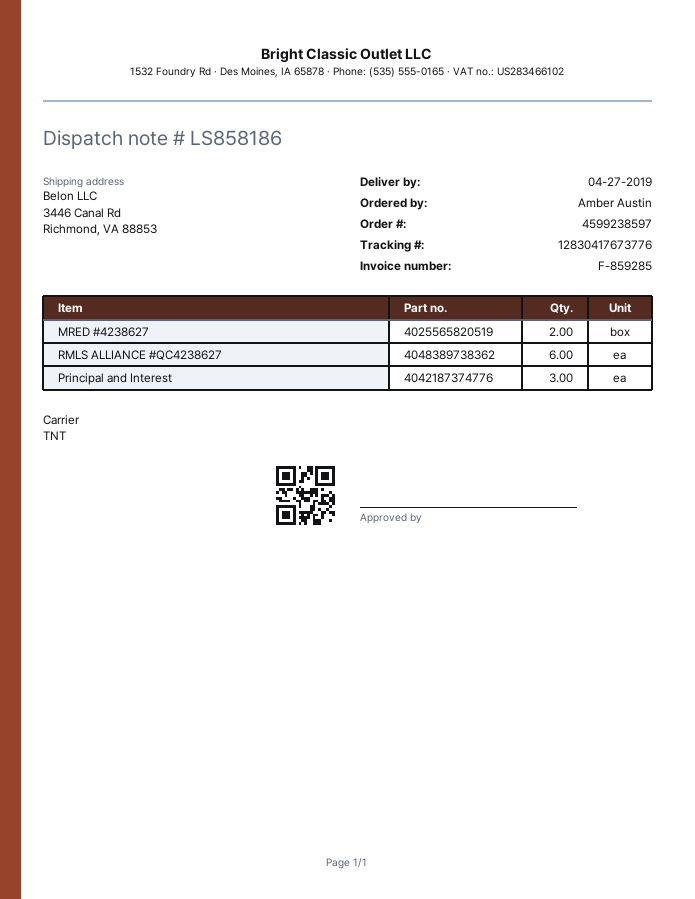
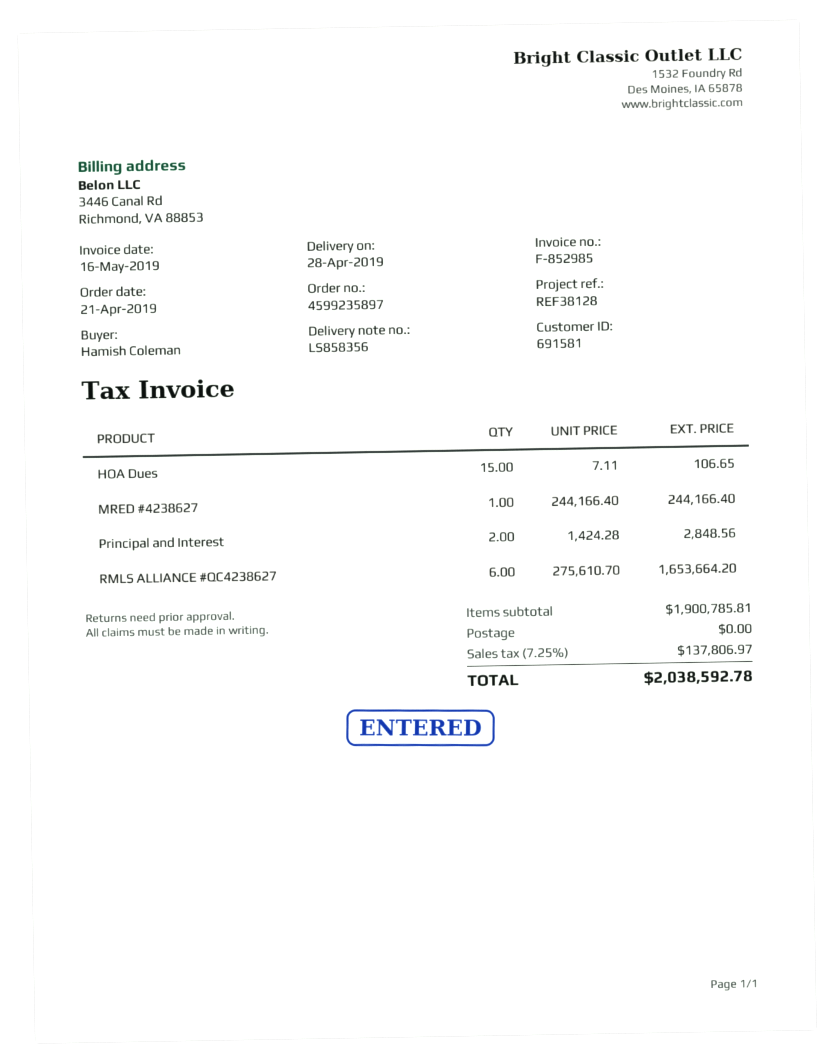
order number: 4599238597 -> 4599235897
delivery note number: LS858186 -> LS858356
delivery date: 2019-04-27 -> 2019-04-28
invoice number: F-859285 -> F-852985
ordered by: Amber Austin -> Hamish Coleman
MRED #4238627: 2 -> 1
Principal and Interest: 3 -> 2
HOA Dues: none -> 15

